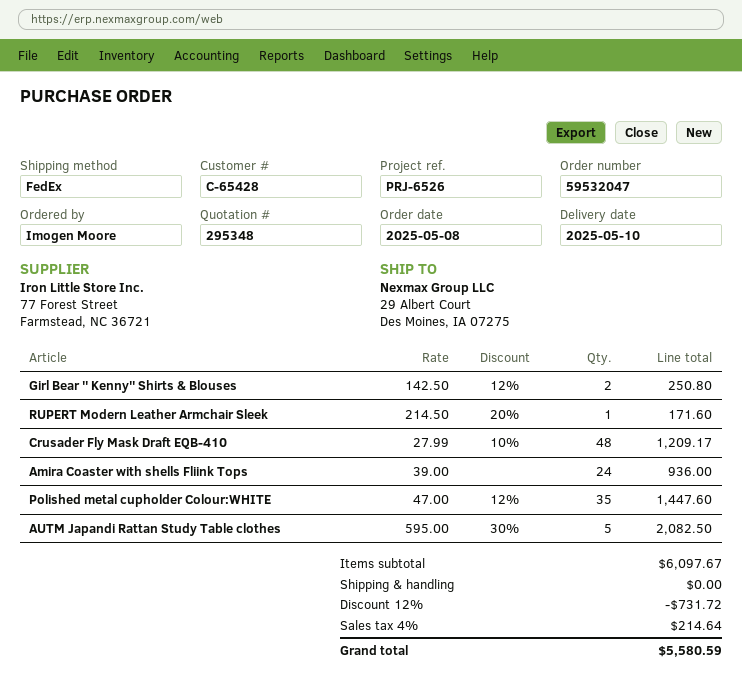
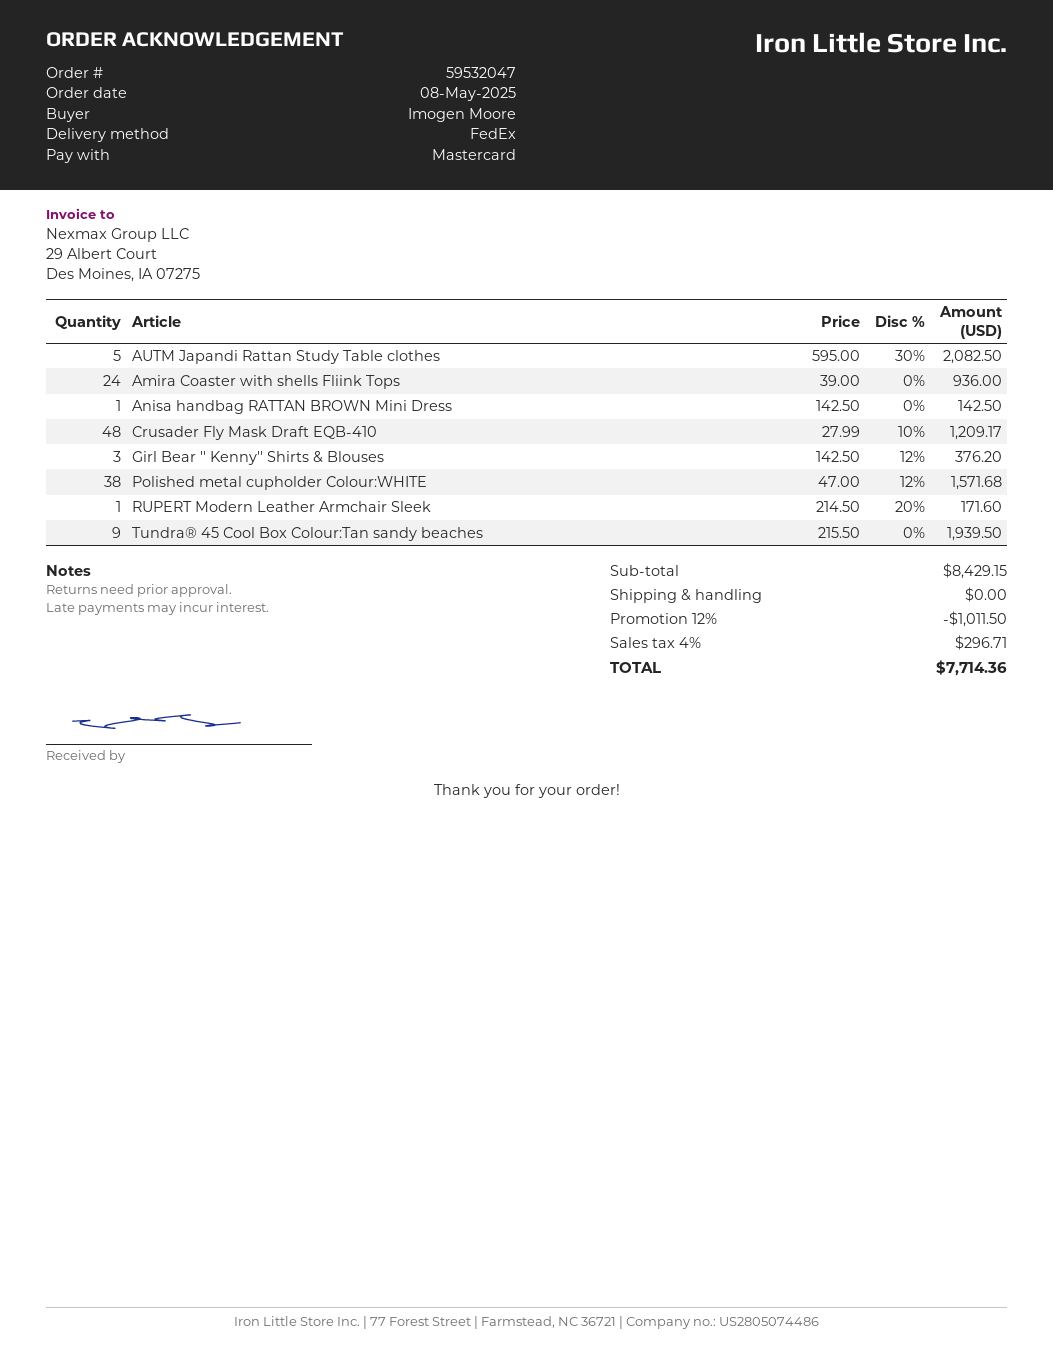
Girl Bear '' Kenny'' Shirts & Blouses: 2 x 142.50 - 12% = 250.80 -> 3 x 142.50 - 12% = 376.20
Polished metal cupholder Colour:WHITE: 35 x 47.00 - 12% = 1447.60 -> 38 x 47.00 - 12% = 1571.68
Anisa handbag RATTAN BROWN Mini Dress: none -> 1 x 142.50 = 142.50
Tundra® 45 Cool Box Colour:Tan sandy beaches: none -> 9 x 215.50 = 1939.50
subtotal: 6097.67 -> 8429.15
discount: 12% = 731.72 -> 12% = 1011.50
tax: 4% = 214.64 -> 4% = 296.71
total: 5580.59 -> 7714.36

